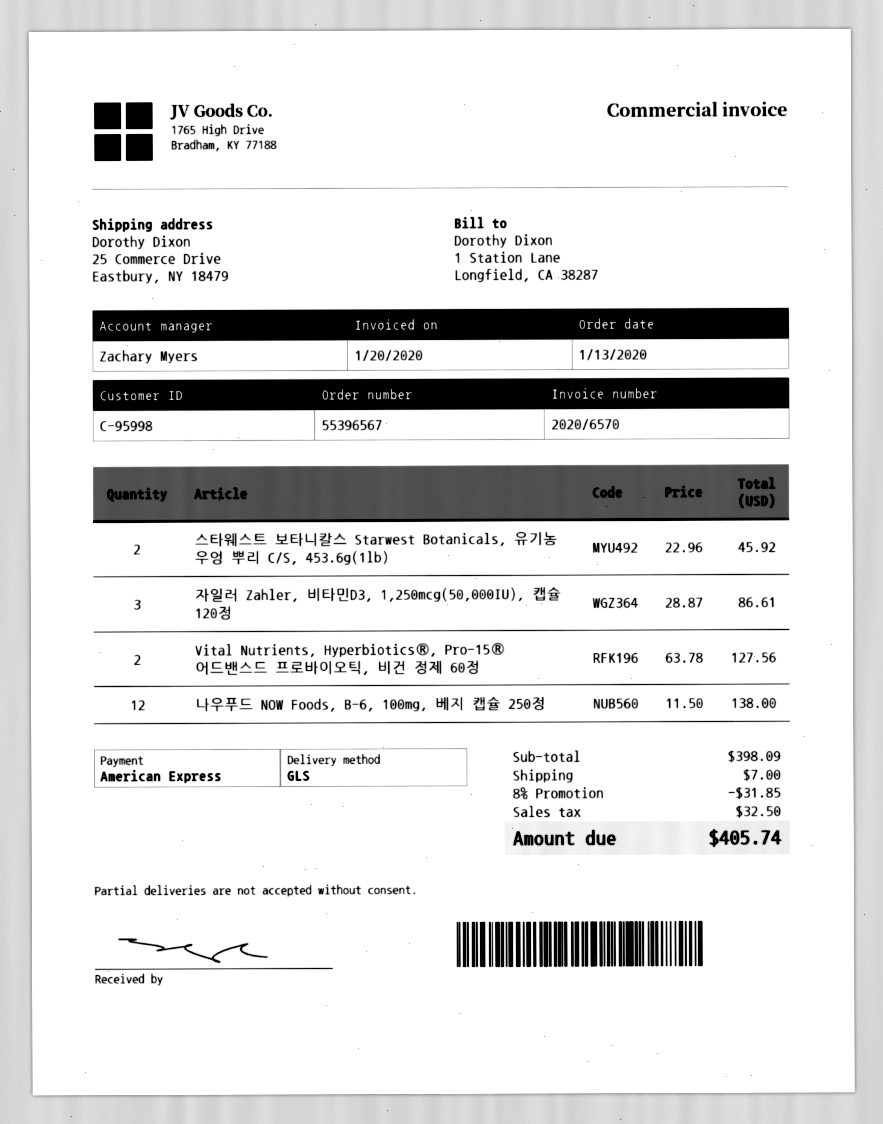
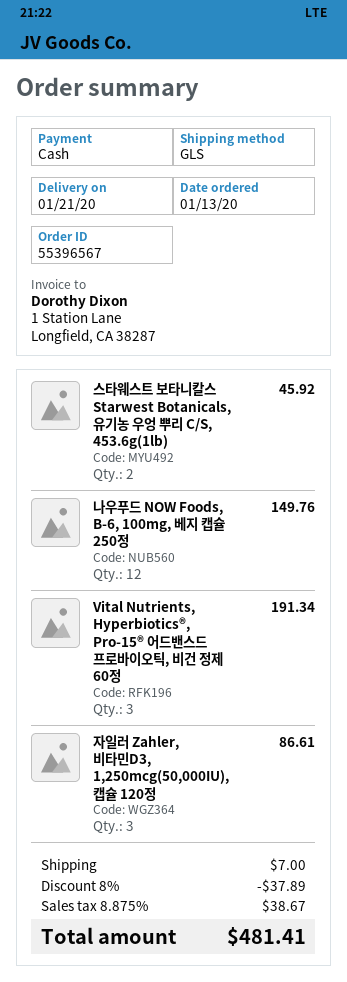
payment method: American Express -> cash
Vital Nutrients, Hyperbiotics®, Pro-15® 어드밴스드 프로바이오틱, 비건 정제 60정: 2 for 127.56 -> 3 for 191.34
나우푸드 NOW Foods, B-6, 100mg, 베지 캡슐 250정: 12 for 138.00 -> 12 for 149.76
discount: 8% = 31.85 -> 8% = 37.89
tax: 32.50 -> 38.67
total: 405.74 -> 481.41

